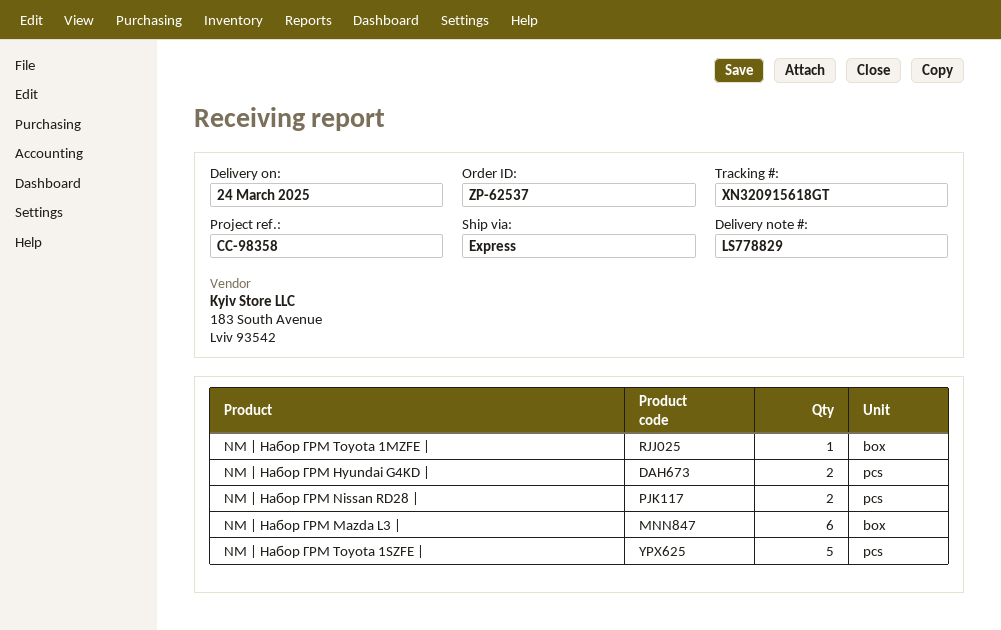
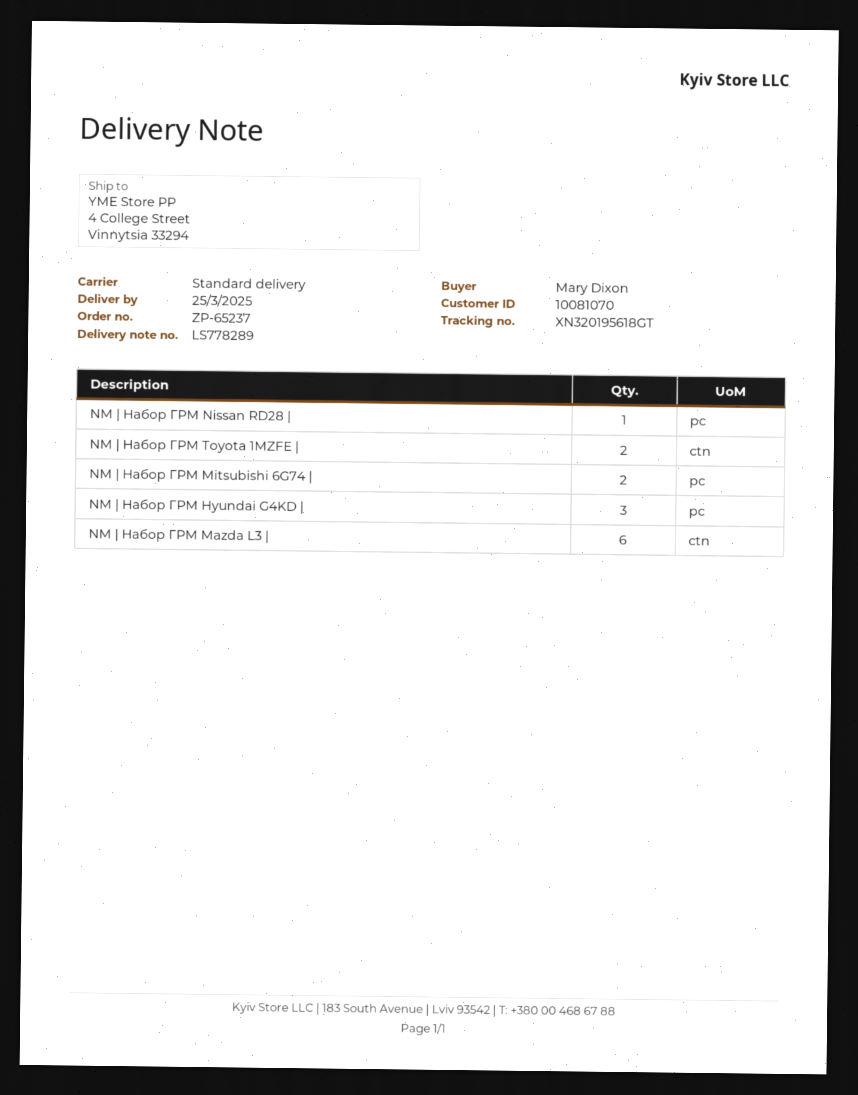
order number: ZP-62537 -> ZP-65237
delivery note number: LS778829 -> LS778289
delivery date: 2025-03-24 -> 2025-03-25
shipping method: express -> standard
tracking number: XN320915618GT -> XN320195618GT
NM | Набор ГРМ Toyota 1MZFE |: 1 -> 2
NM | Набор ГРМ Hyundai G4KD |: 2 -> 3
NM | Набор ГРМ Nissan RD28 |: 2 -> 1
NM | Набор ГРМ Toyota 1SZFE |: 5 -> none
NM | Набор ГРМ Mitsubishi 6G74 |: none -> 2

